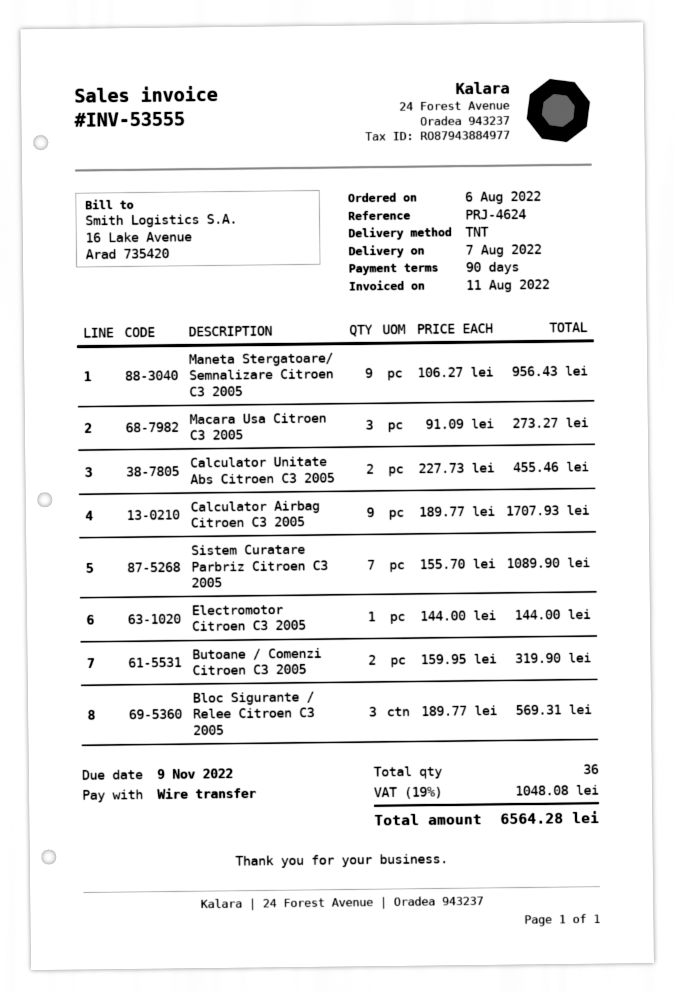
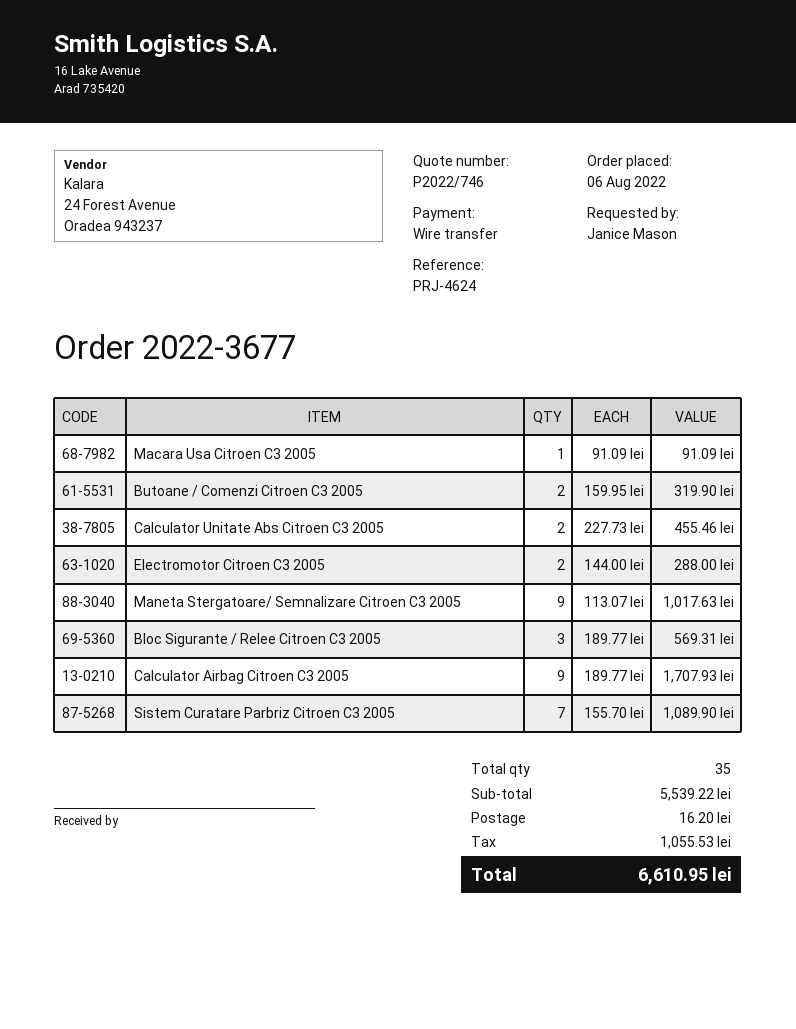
Maneta Stergatoare/ Semnalizare Citroen C3 2005: 9 x 106.27 = 956.43 -> 9 x 113.07 = 1017.63
Macara Usa Citroen C3 2005: 3 x 91.09 = 273.27 -> 1 x 91.09 = 91.09
Electromotor Citroen C3 2005: 1 x 144.00 = 144.00 -> 2 x 144.00 = 288.00
total quantity: 36 -> 35
shipping: none -> 16.20
tax: 1048.08 -> 1055.53
total: 6564.28 -> 6610.95

